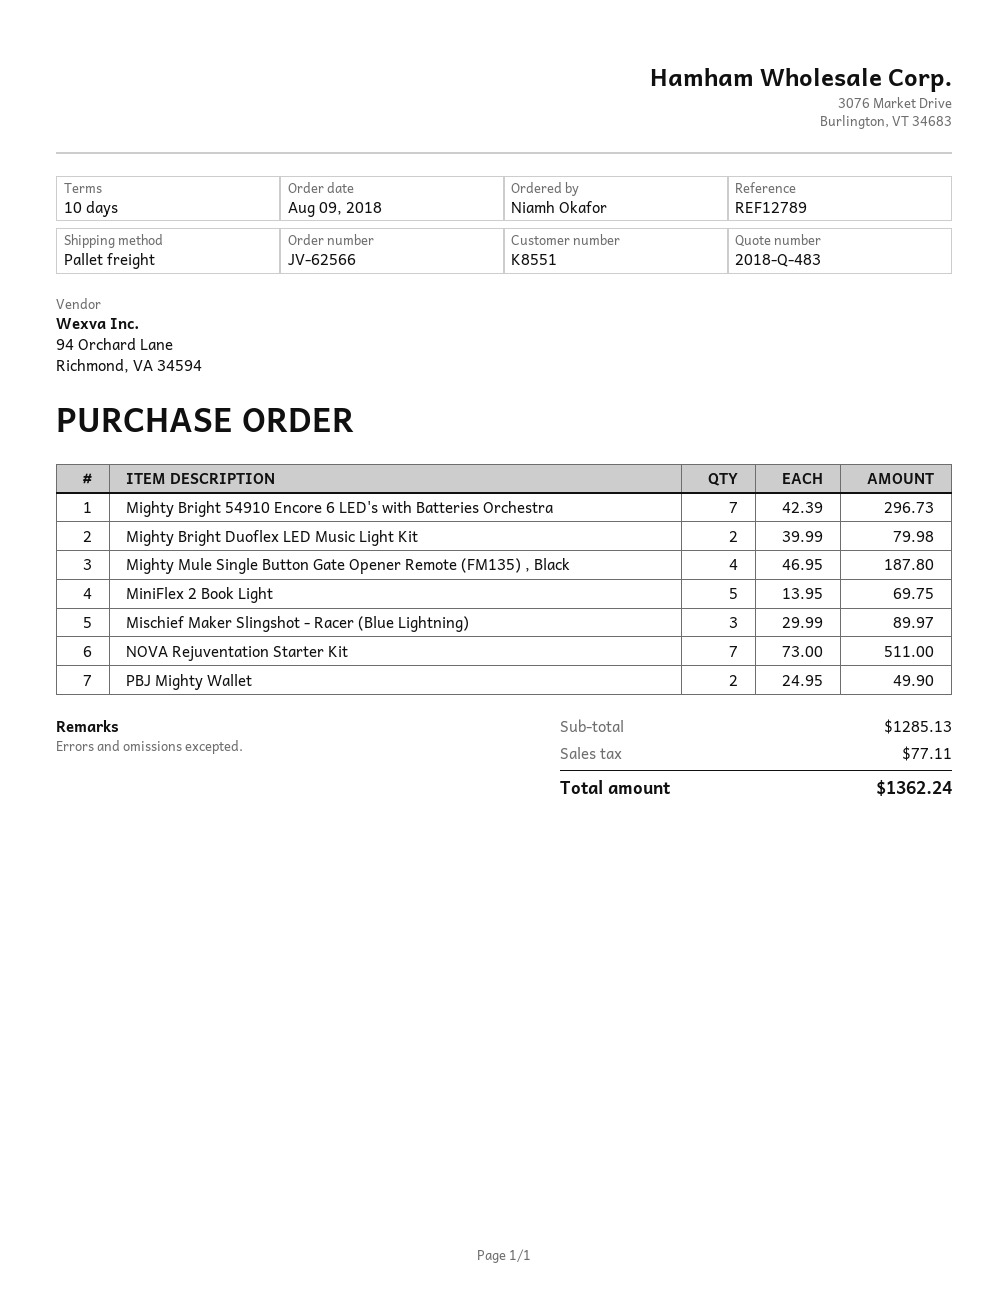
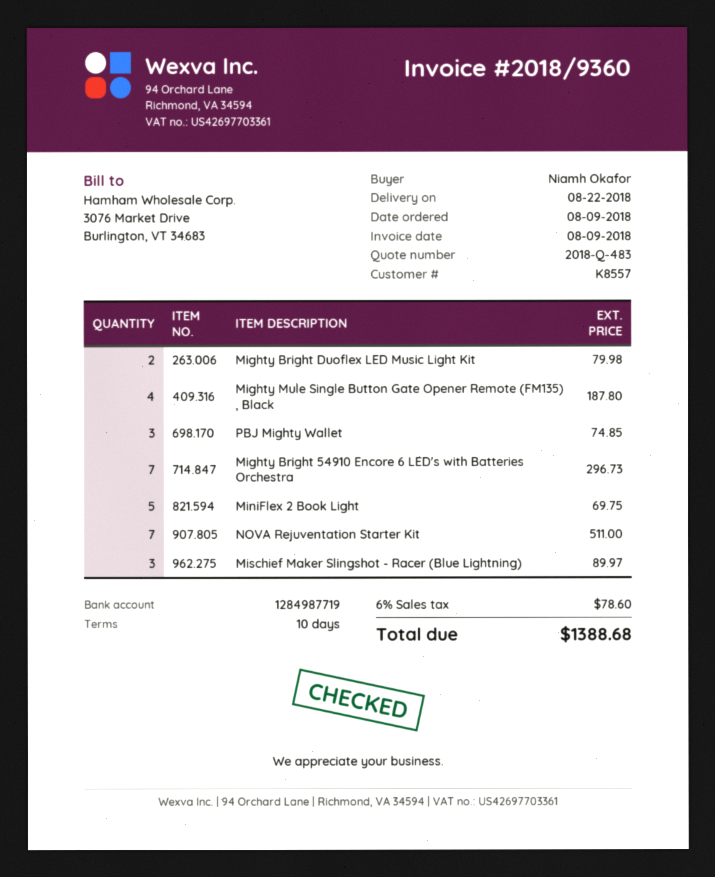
customer number: K8551 -> K8557
PBJ Mighty Wallet: 2 for 49.90 -> 3 for 74.85
tax: 77.11 -> 78.60
total: 1362.24 -> 1388.68

